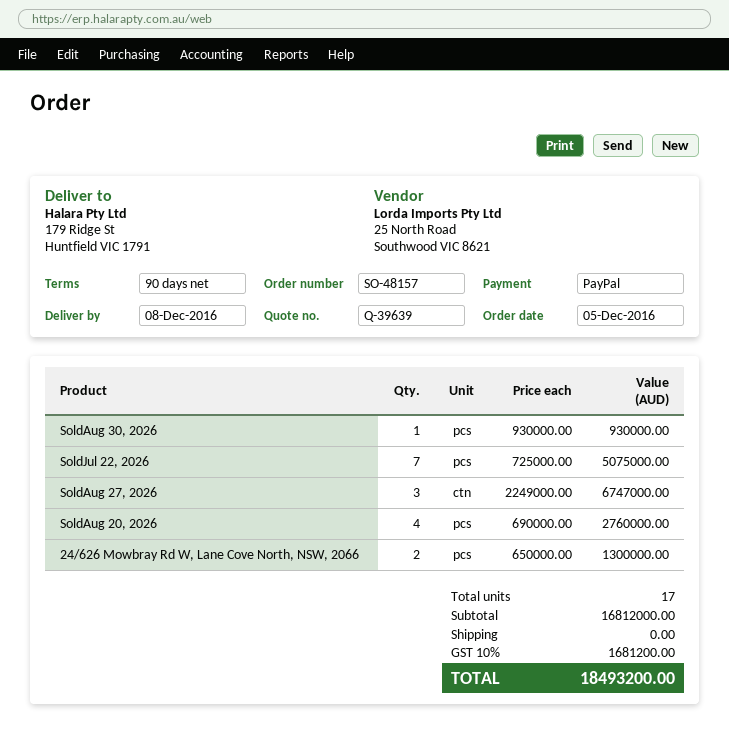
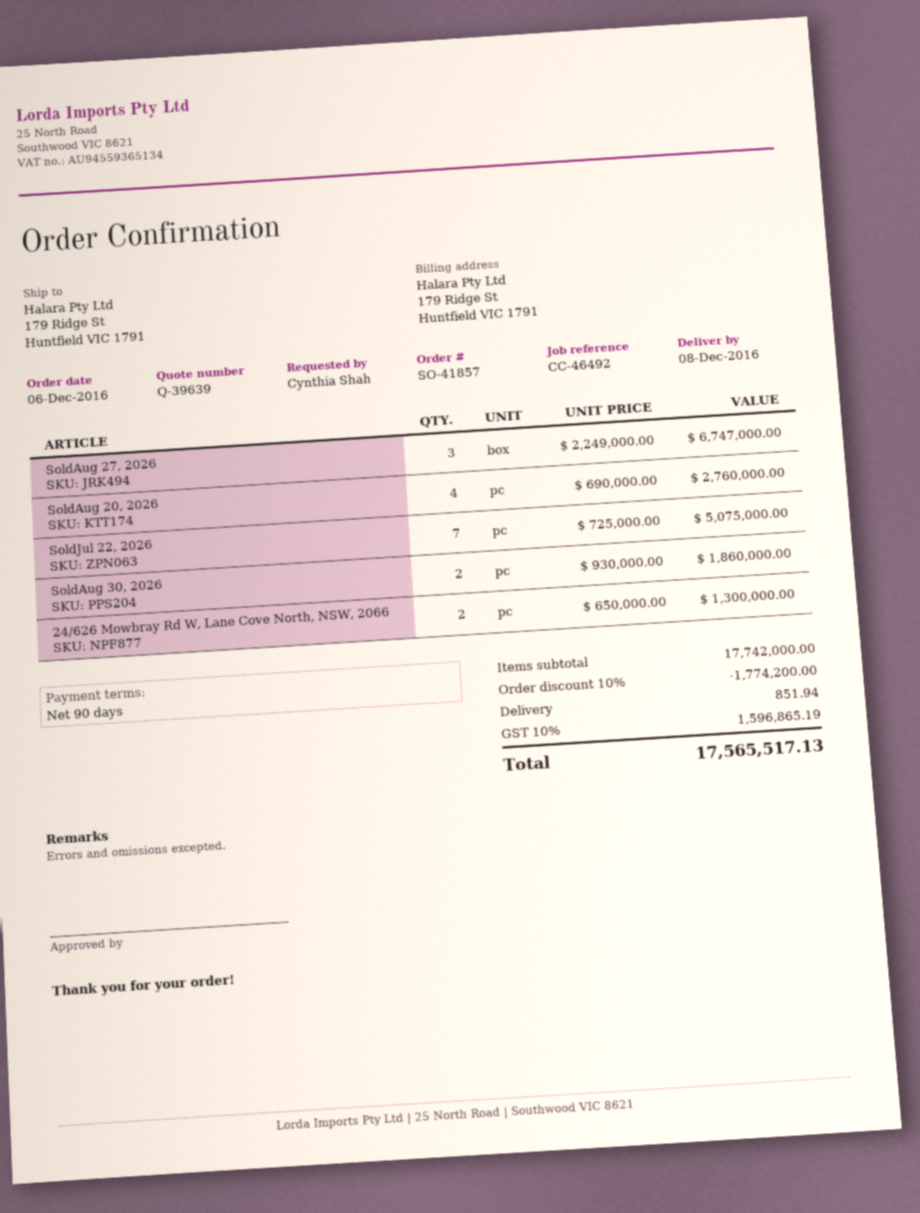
order number: SO-48157 -> SO-41857
order date: 2016-12-05 -> 2016-12-06
SoldAug 30, 2026: 1 x 930000.00 = 930000.00 -> 2 x 930000.00 = 1860000.00
subtotal: 16812000.00 -> 17742000.00
discount: none -> 10% = 1774200.00
shipping: 0.00 -> 851.94
tax: 10% = 1681200.00 -> 10% = 1596865.19
total: 18493200.00 -> 17565517.13

